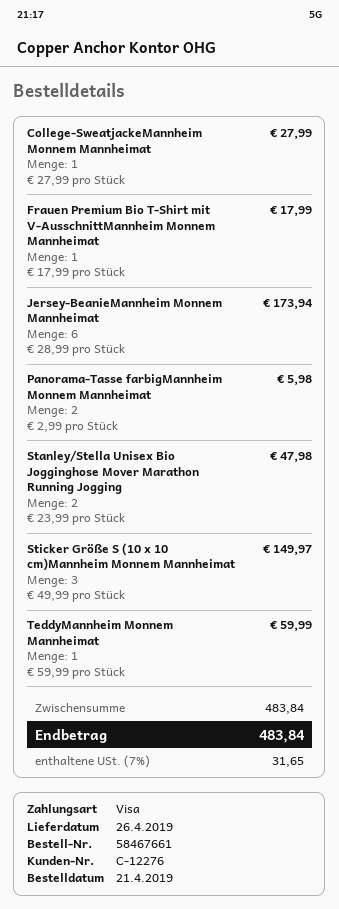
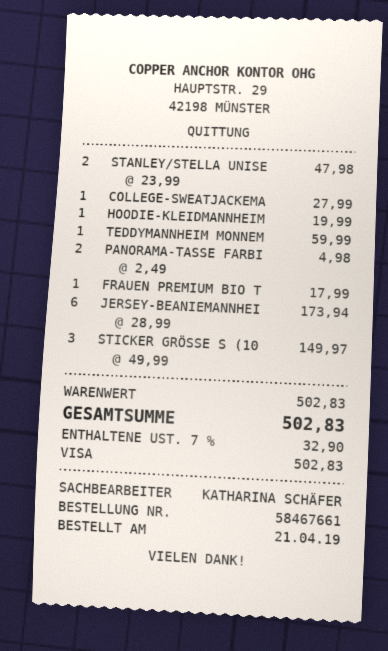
Panorama-Tasse farbigMannheim Monnem Mannheimat: 2 x 2.99 = 5.98 -> 2 x 2.49 = 4.98
HOODIE-KLEIDMANNHEIM: none -> 1 x 19.99 = 19.99
subtotal: 483.84 -> 502.83
tax: 7% = 31.65 -> 7% = 32.90
total: 483.84 -> 502.83

